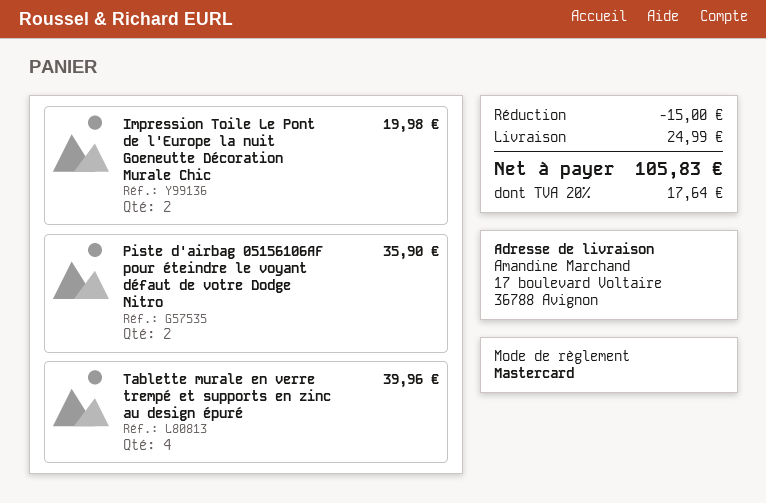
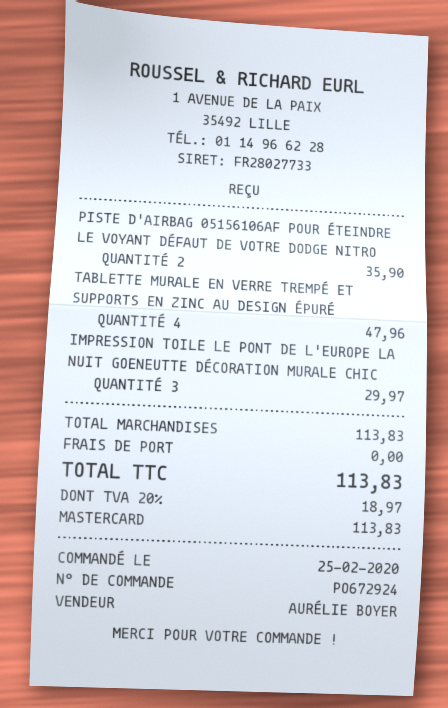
Impression Toile Le Pont de l'Europe la nuit Goeneutte Décoration Murale Chic: 2 for 19.98 -> 3 for 29.97
Tablette murale en verre trempé et supports en zinc au design épuré: 4 for 39.96 -> 4 for 47.96
discount: 15.00 -> none
shipping: 24.99 -> 0.00
tax: 20% = 17.64 -> 20% = 18.97
total: 105.83 -> 113.83

